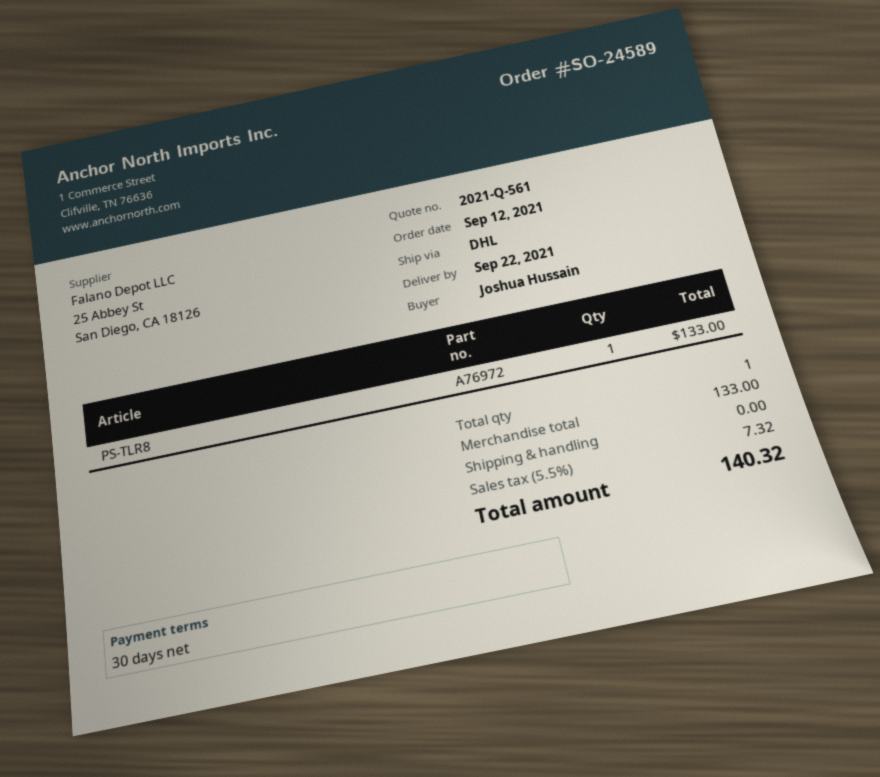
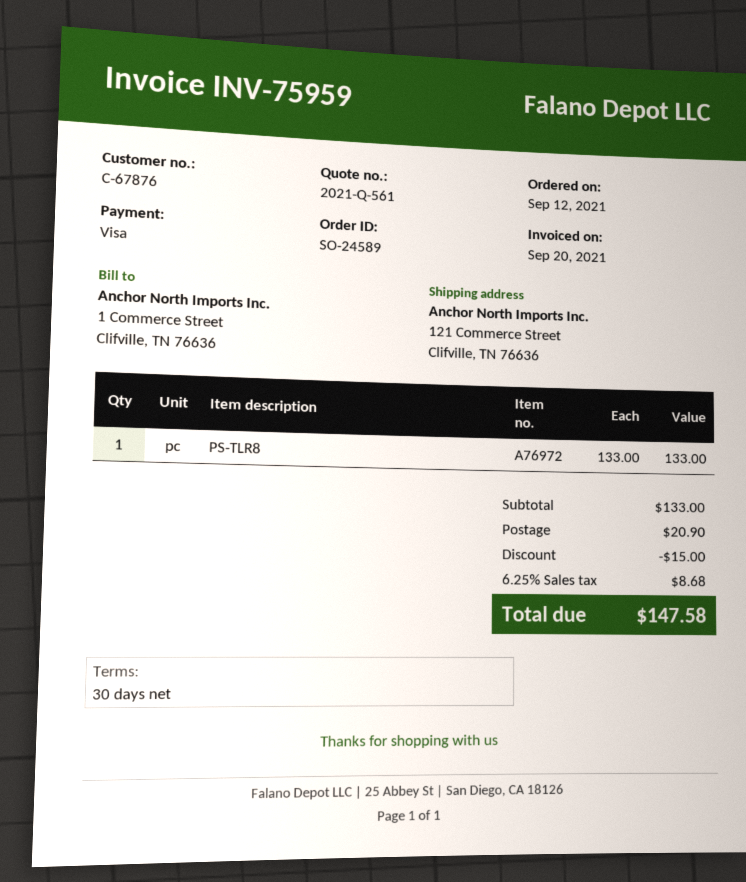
discount: none -> 15.00
shipping: 0.00 -> 20.90
tax: 5.5% = 7.32 -> 6.25% = 8.68
total: 140.32 -> 147.58

